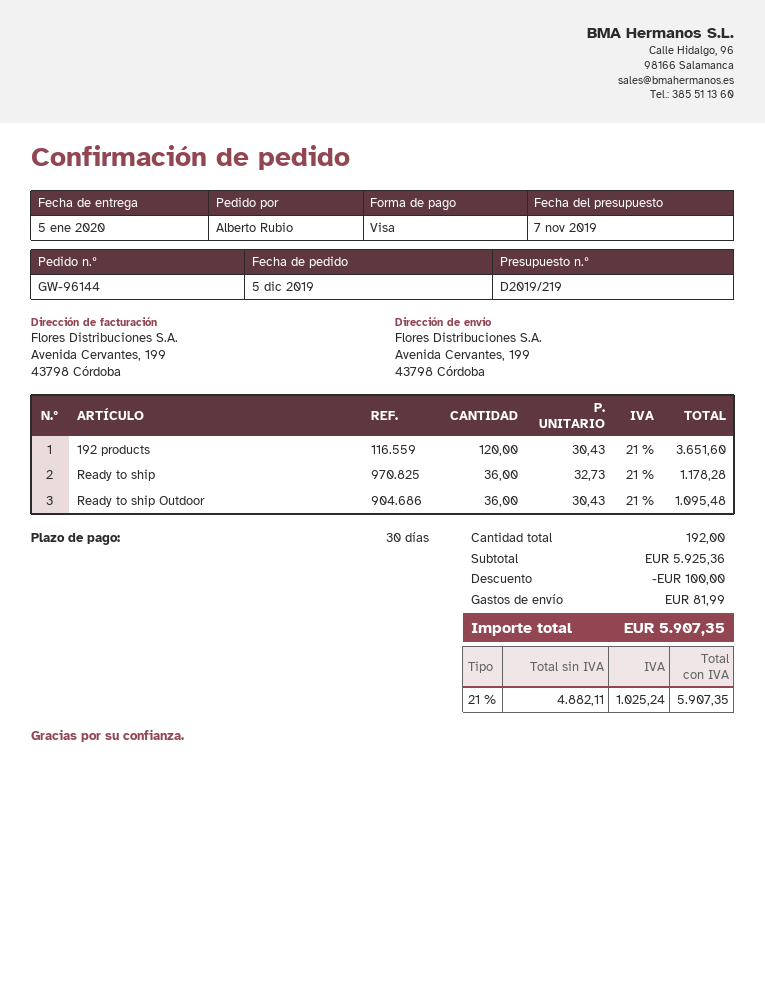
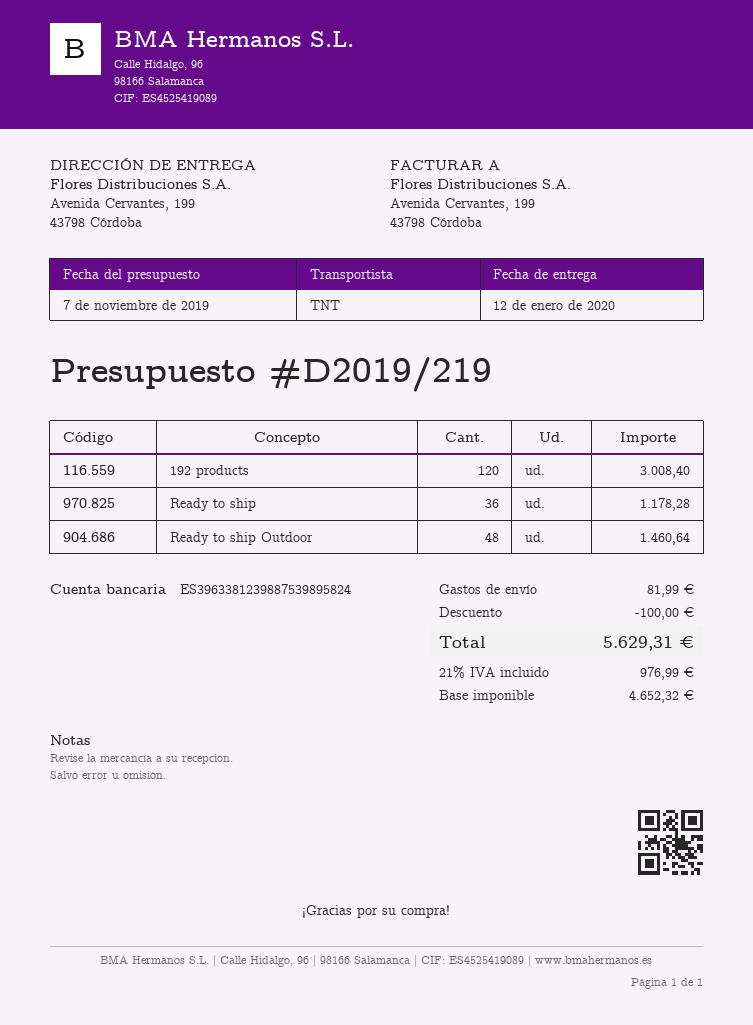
delivery date: 2020-01-05 -> 2020-01-12
192 products: 120 for 3651.60 -> 120 for 3008.40
Ready to ship Outdoor: 36 for 1095.48 -> 48 for 1460.64
net: 4882.11 -> 4652.32
tax: 21% = 1025.24 -> 21% = 976.99
total: 5907.35 -> 5629.31

